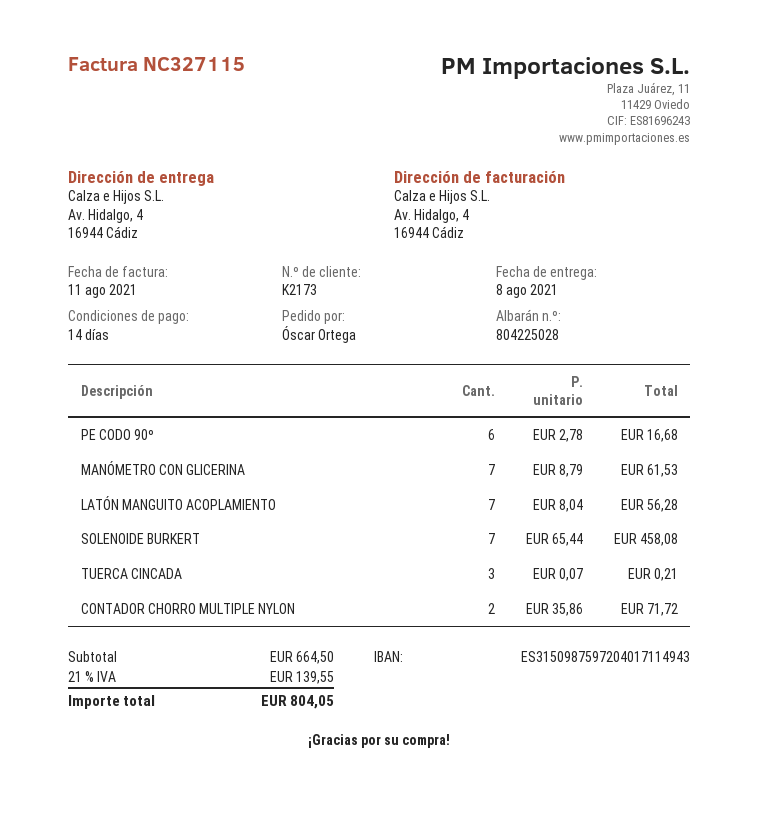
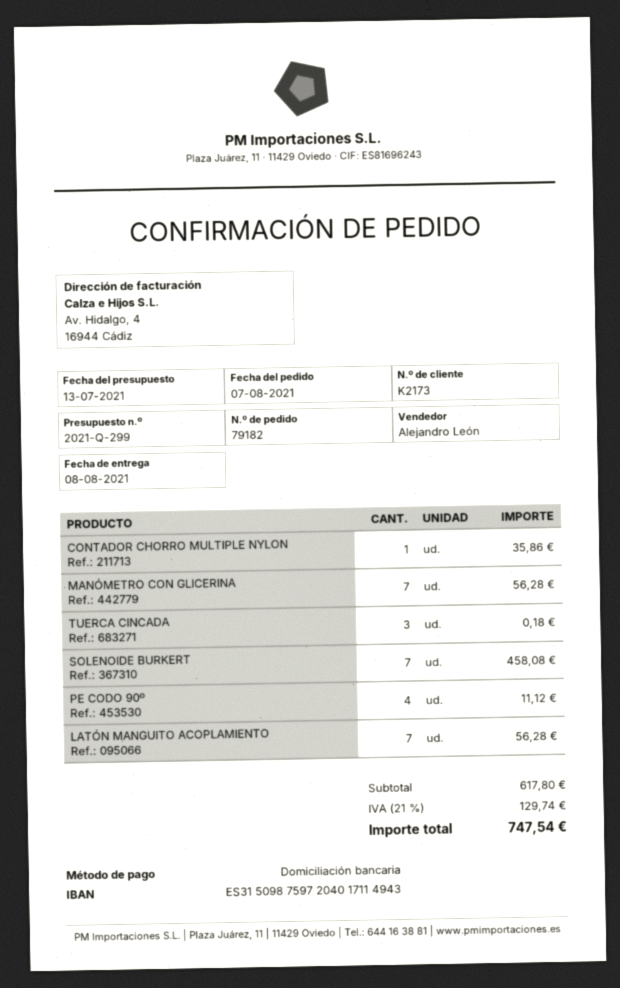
PE CODO 90º: 6 for 16.68 -> 4 for 11.12
MANÓMETRO CON GLICERINA: 7 for 61.53 -> 7 for 56.28
TUERCA CINCADA: 3 for 0.21 -> 3 for 0.18
CONTADOR CHORRO MULTIPLE NYLON: 2 for 71.72 -> 1 for 35.86
subtotal: 664.50 -> 617.80
tax: 21% = 139.55 -> 21% = 129.74
total: 804.05 -> 747.54

